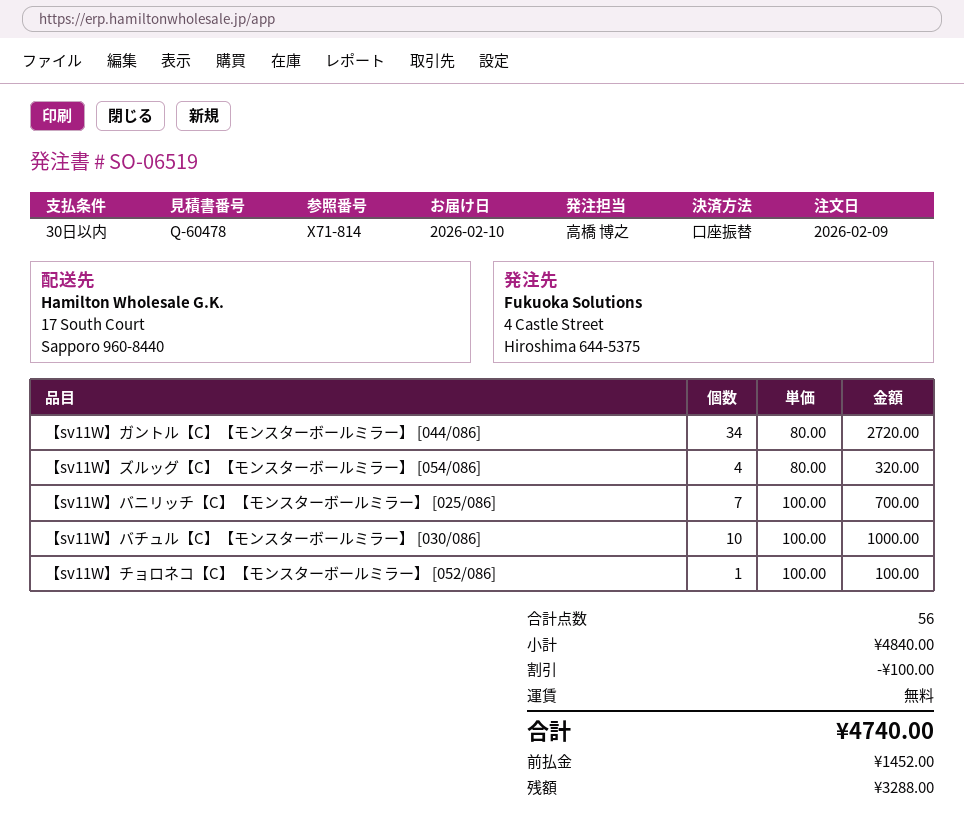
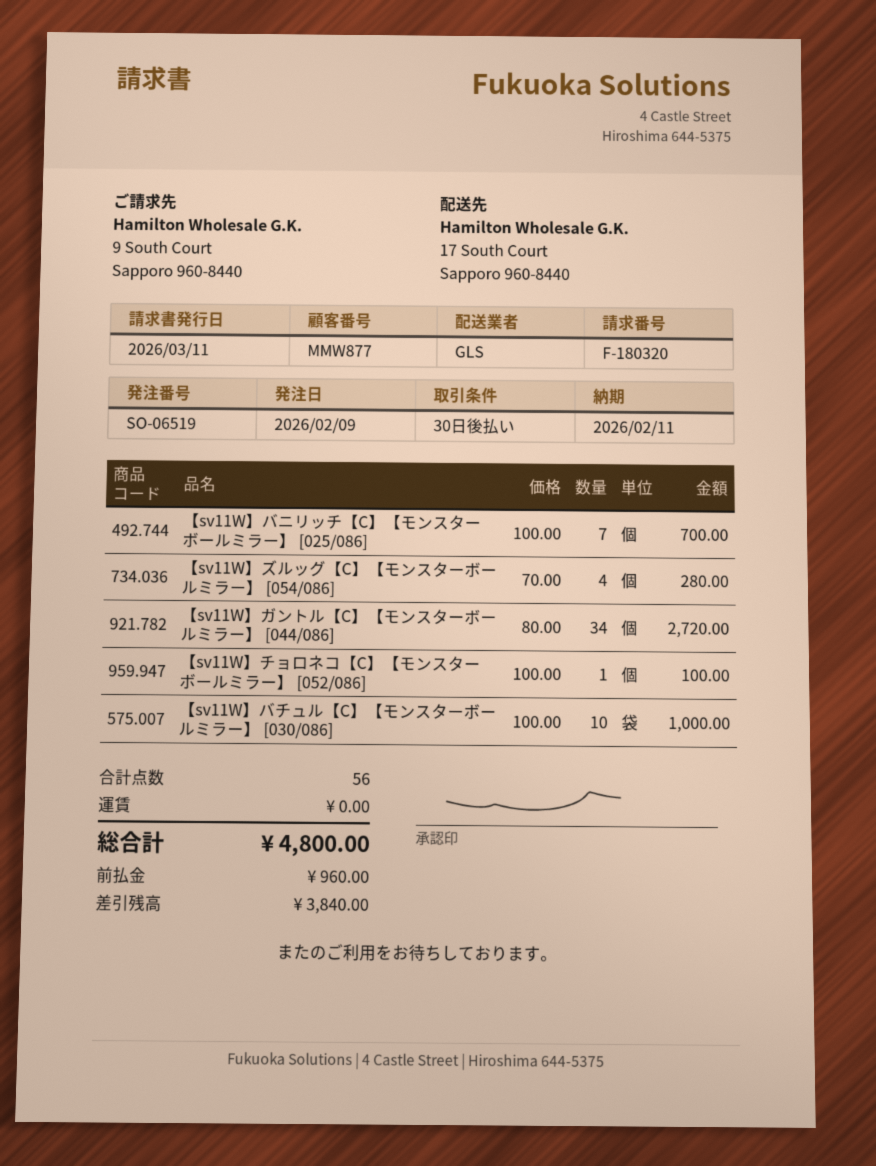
delivery date: 2026-02-10 -> 2026-02-11
【sv11W】ズルッグ【C】【モンスターボールミラー】 [054/086]: 4 x 80.00 = 320.00 -> 4 x 70.00 = 280.00
discount: 100.00 -> none
total: 4740.00 -> 4800.00
deposit: 1452.00 -> 960.00
balance: 3288.00 -> 3840.00

